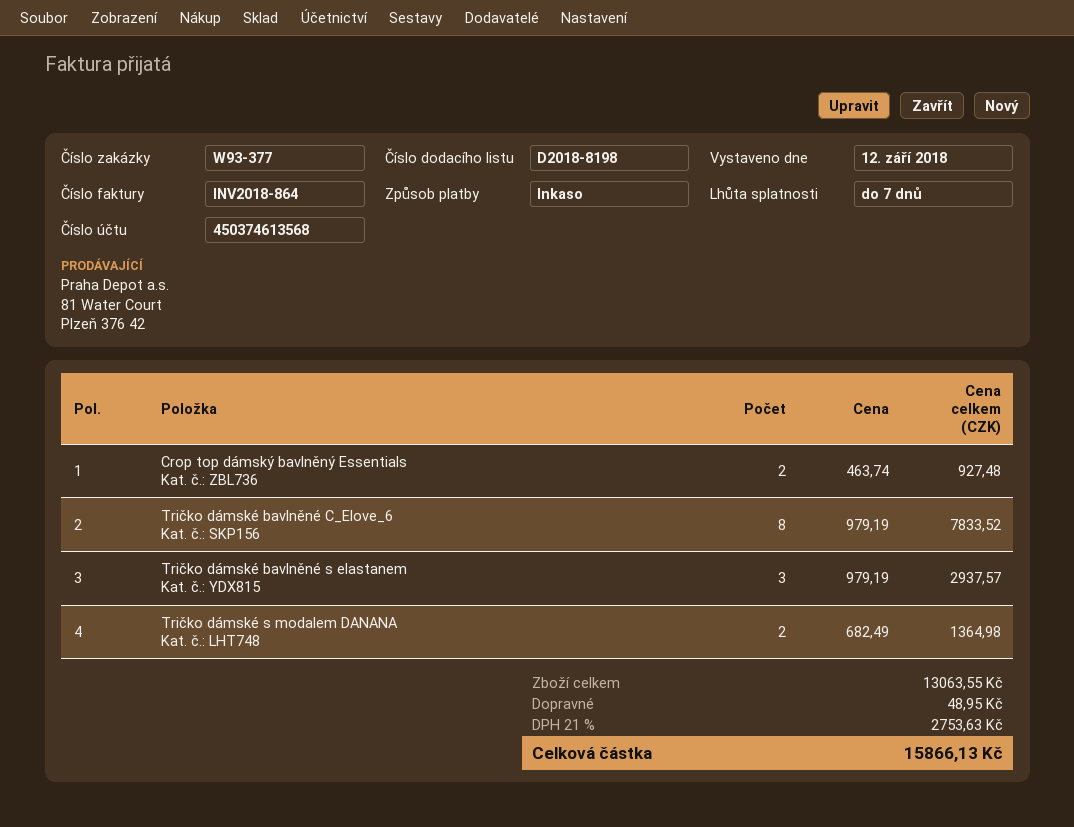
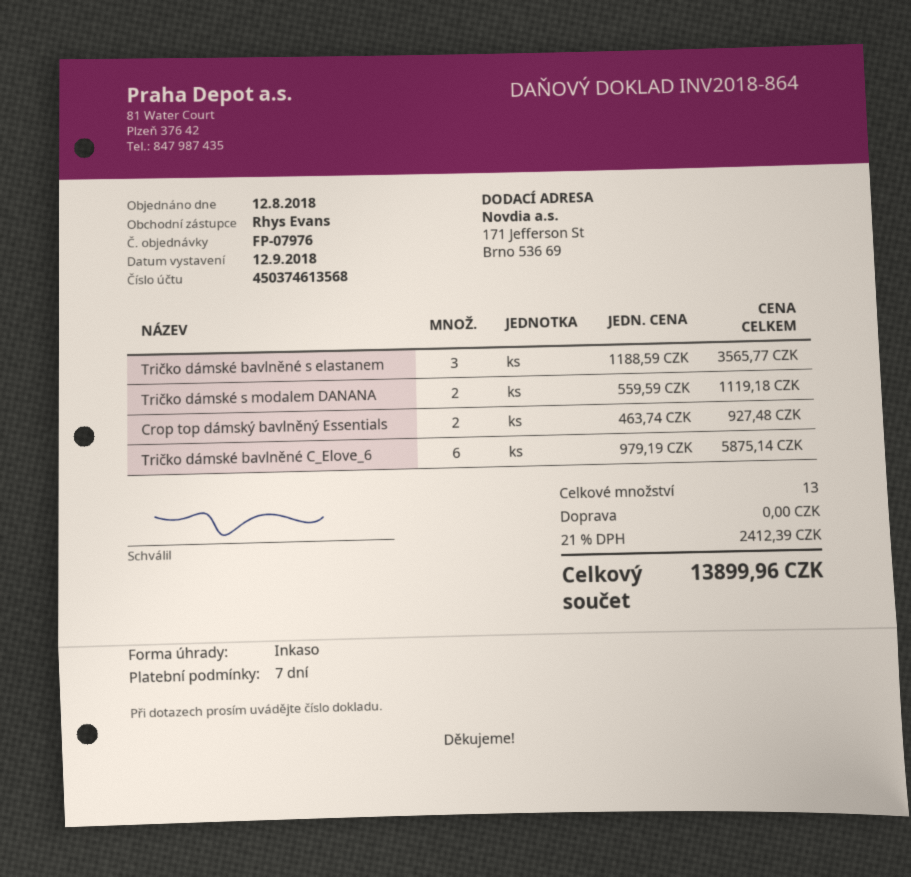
Tričko dámské bavlněné C_Elove_6: 8 x 979.19 = 7833.52 -> 6 x 979.19 = 5875.14
Tričko dámské bavlněné s elastanem: 3 x 979.19 = 2937.57 -> 3 x 1188.59 = 3565.77
Tričko dámské s modalem DANANA: 2 x 682.49 = 1364.98 -> 2 x 559.59 = 1119.18
shipping: 48.95 -> 0.00
tax: 21% = 2753.63 -> 21% = 2412.39
total: 15866.13 -> 13899.96

